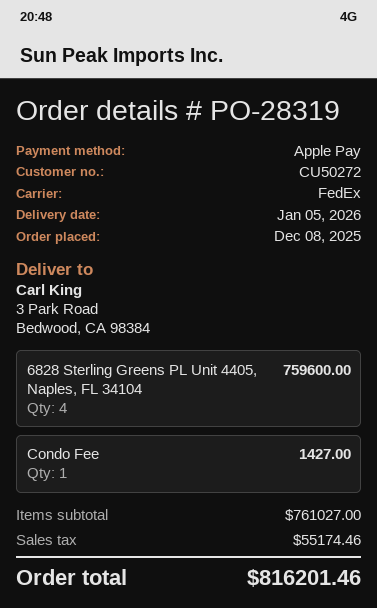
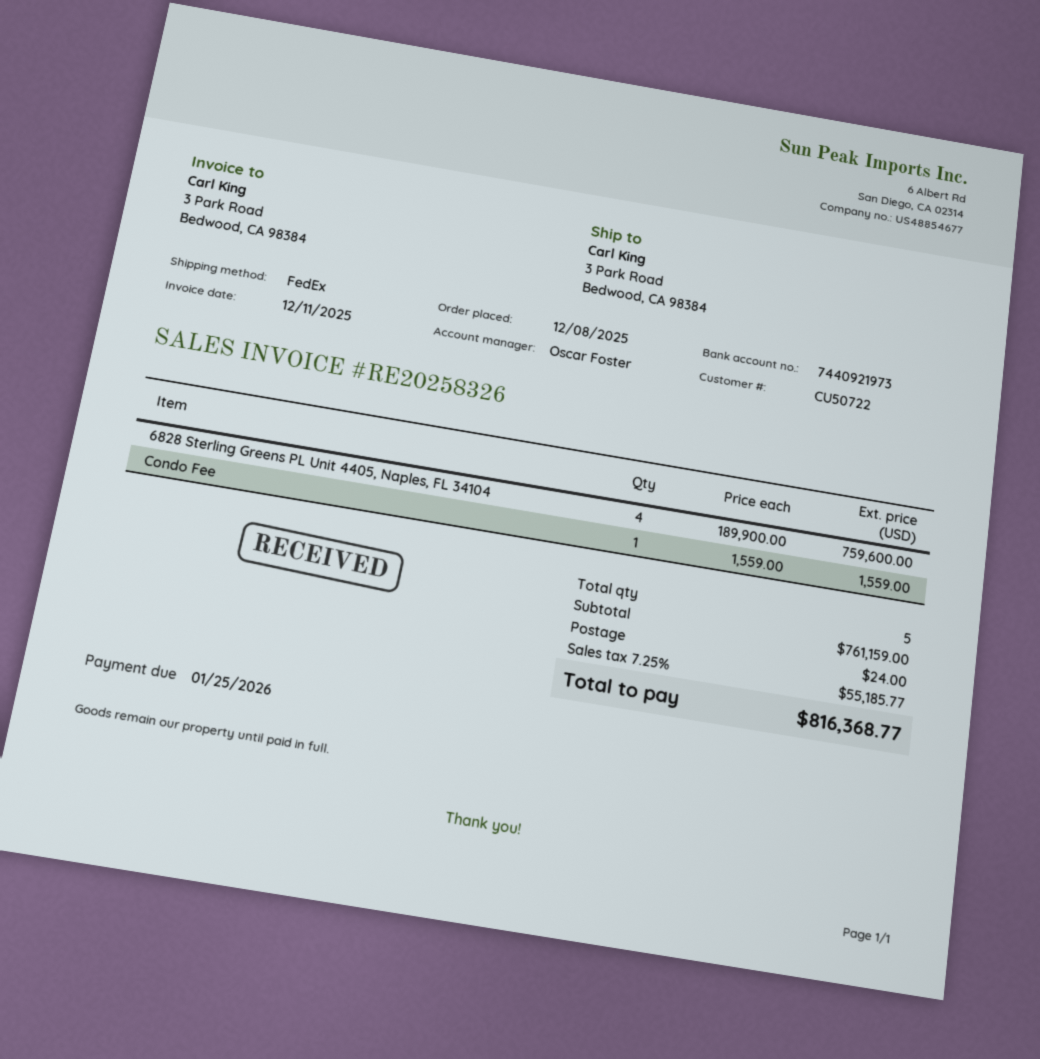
customer number: CU50272 -> CU50722
Condo Fee: 1 for 1427.00 -> 1 for 1559.00
subtotal: 761027.00 -> 761159.00
shipping: none -> 24.00
tax: 55174.46 -> 55185.77
total: 816201.46 -> 816368.77

